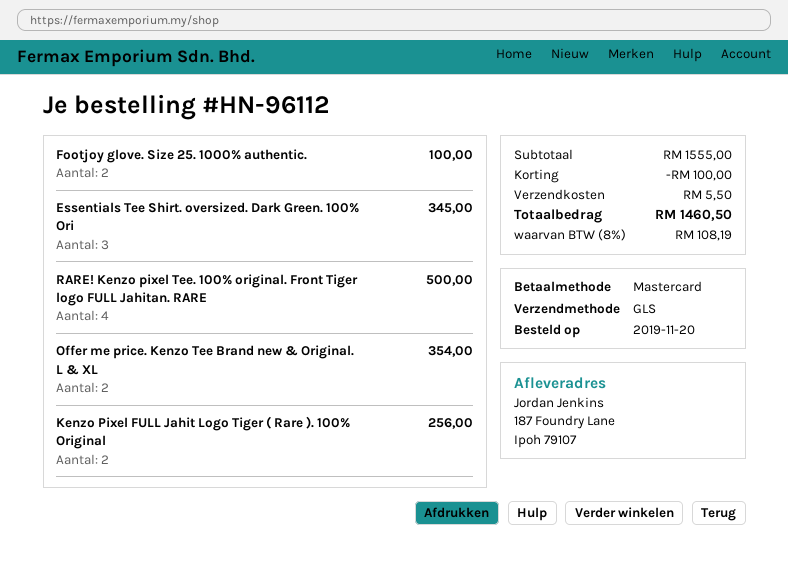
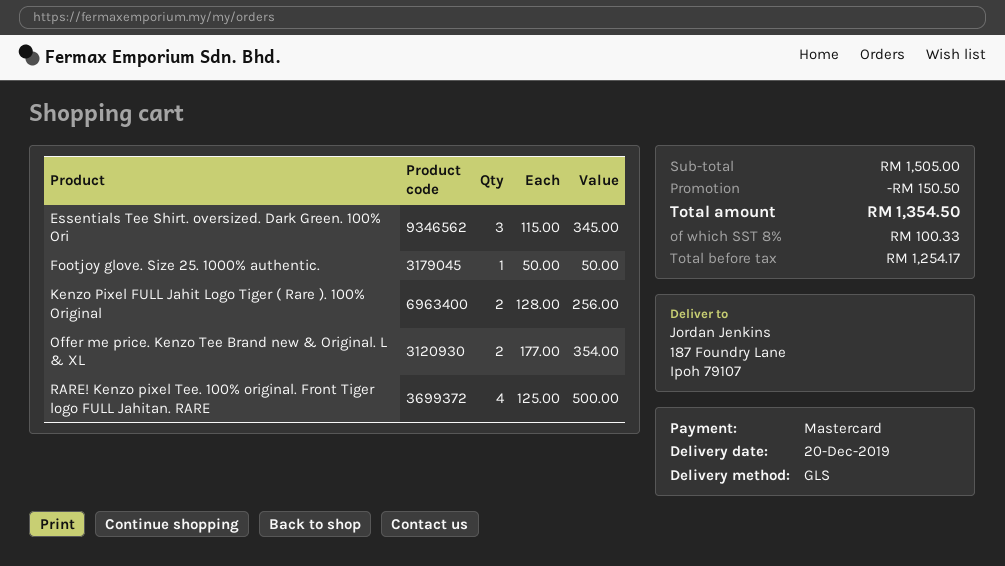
Footjoy glove. Size 25. 1000% authentic.: 2 for 100.00 -> 1 for 50.00
subtotal: 1555.00 -> 1505.00
discount: 100.00 -> 150.50
shipping: 5.50 -> none
tax: 8% = 108.19 -> 8% = 100.33
total: 1460.50 -> 1354.50

